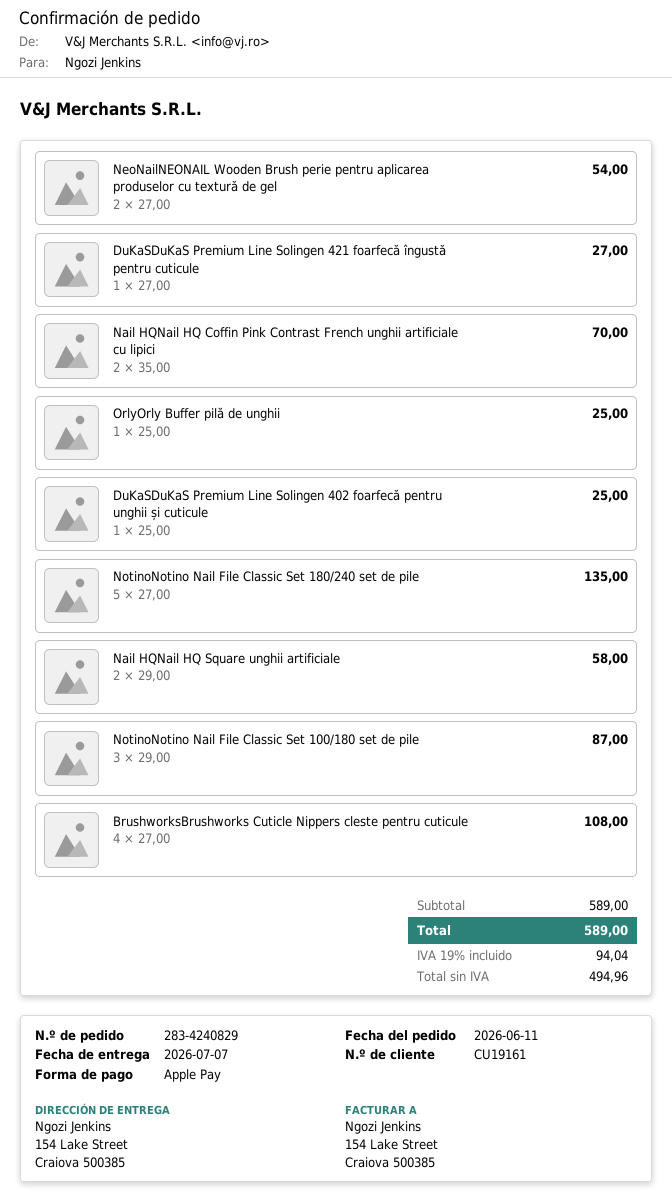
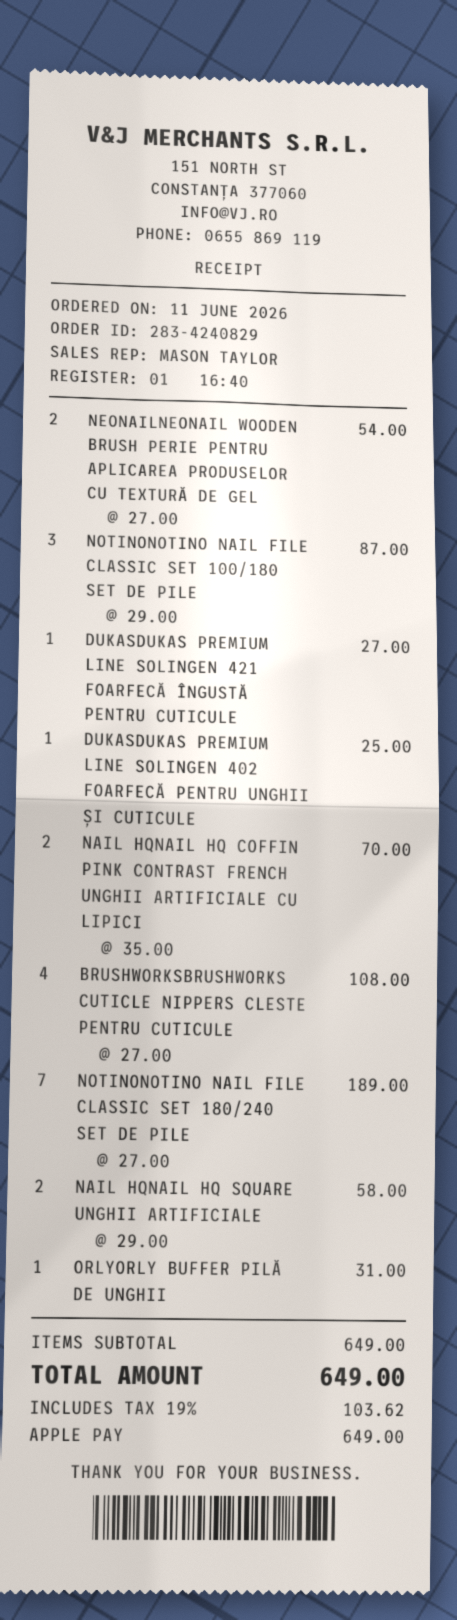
OrlyOrly Buffer pilă de unghii: 1 x 25.00 = 25.00 -> 1 x 31.00 = 31.00
NotinoNotino Nail File Classic Set 180/240 set de pile: 5 x 27.00 = 135.00 -> 7 x 27.00 = 189.00
subtotal: 589.00 -> 649.00
tax: 19% = 94.04 -> 19% = 103.62
total: 589.00 -> 649.00

